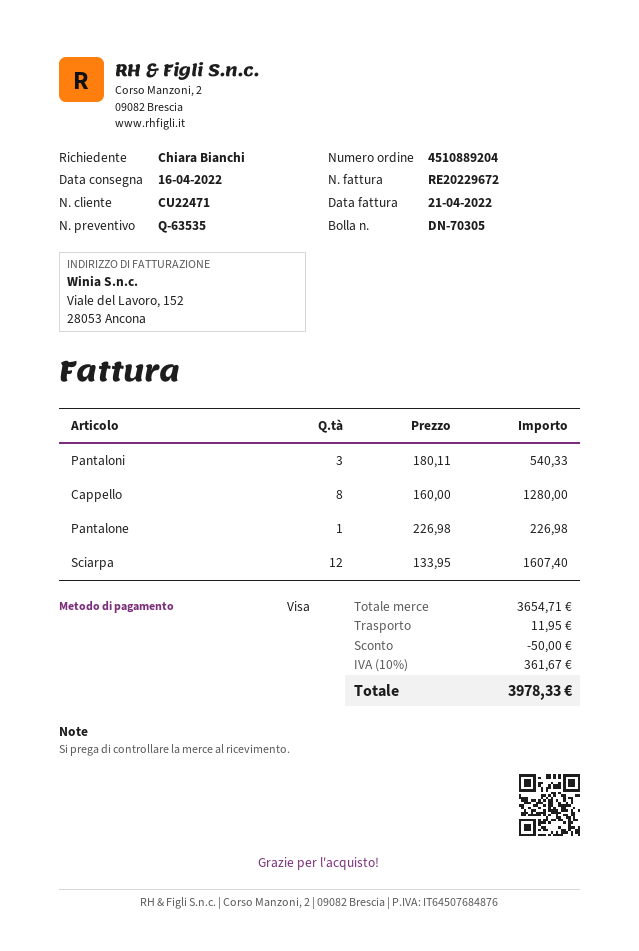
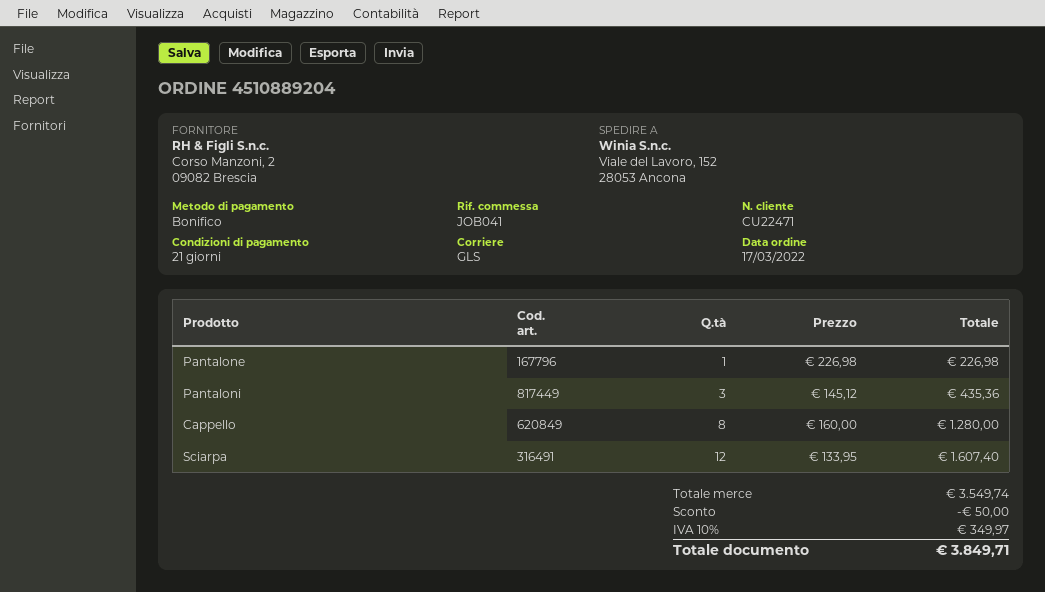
payment method: Visa -> bank transfer
Pantaloni: 3 x 180.11 = 540.33 -> 3 x 145.12 = 435.36
subtotal: 3654.71 -> 3549.74
shipping: 11.95 -> none
tax: 10% = 361.67 -> 10% = 349.97
total: 3978.33 -> 3849.71

